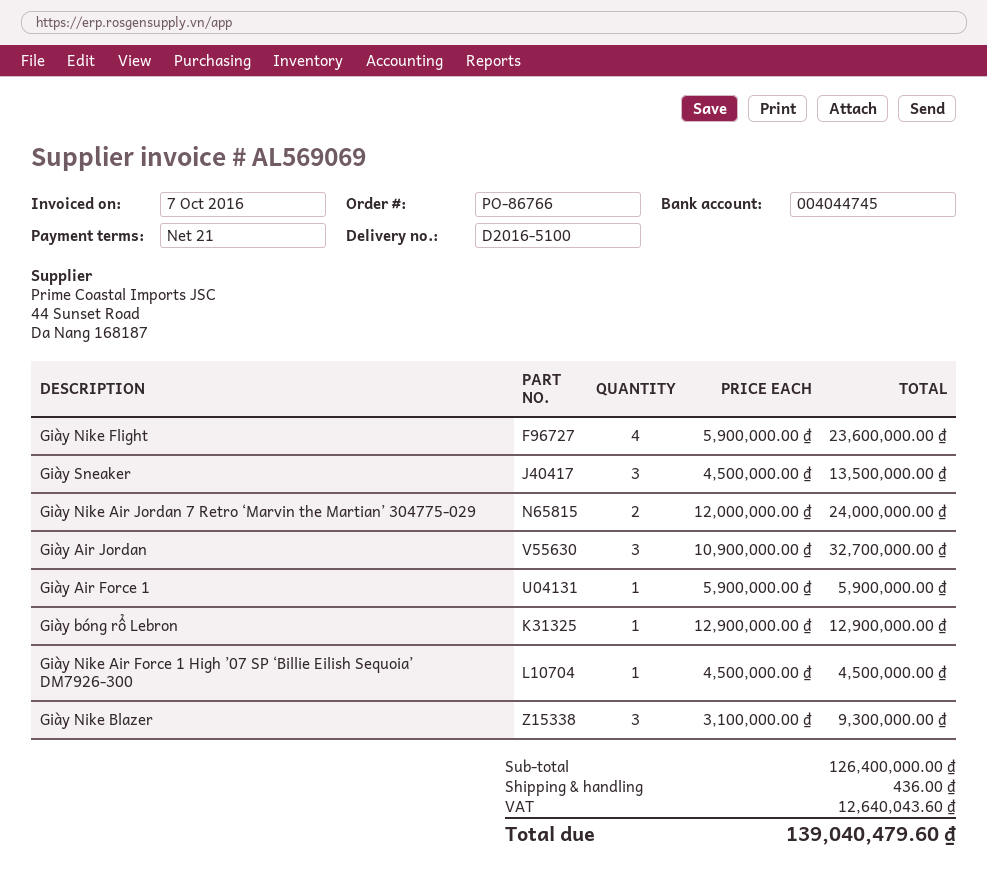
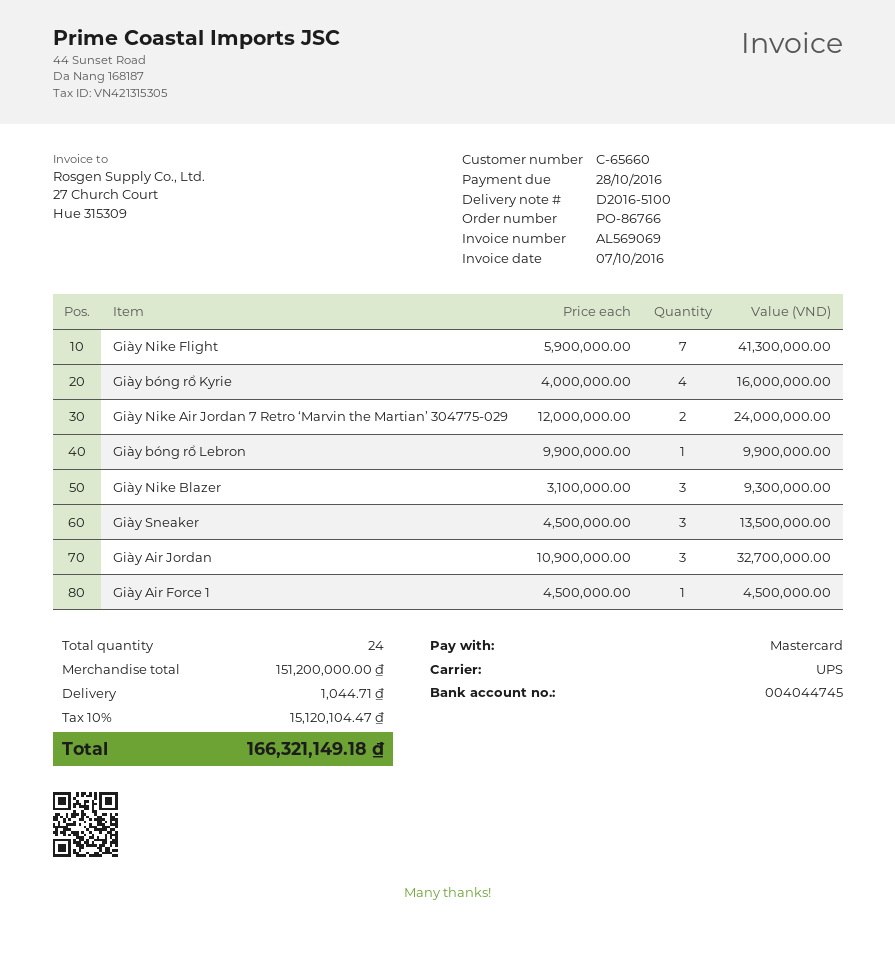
Giày Nike Flight: 4 x 5900000.00 = 23600000.00 -> 7 x 5900000.00 = 41300000.00
Giày Air Force 1: 1 x 5900000.00 = 5900000.00 -> 1 x 4500000.00 = 4500000.00
Giày bóng rổ Lebron: 1 x 12900000.00 = 12900000.00 -> 1 x 9900000.00 = 9900000.00
Giày Nike Air Force 1 High ’07 SP ‘Billie Eilish Sequoia’ DM7926-300: 1 x 4500000.00 = 4500000.00 -> none
Giày bóng rổ Kyrie: none -> 4 x 4000000.00 = 16000000.00
subtotal: 126400000.00 -> 151200000.00
shipping: 436.00 -> 1044.71
tax: 12640043.60 -> 15120104.47
total: 139040479.60 -> 166321149.18

